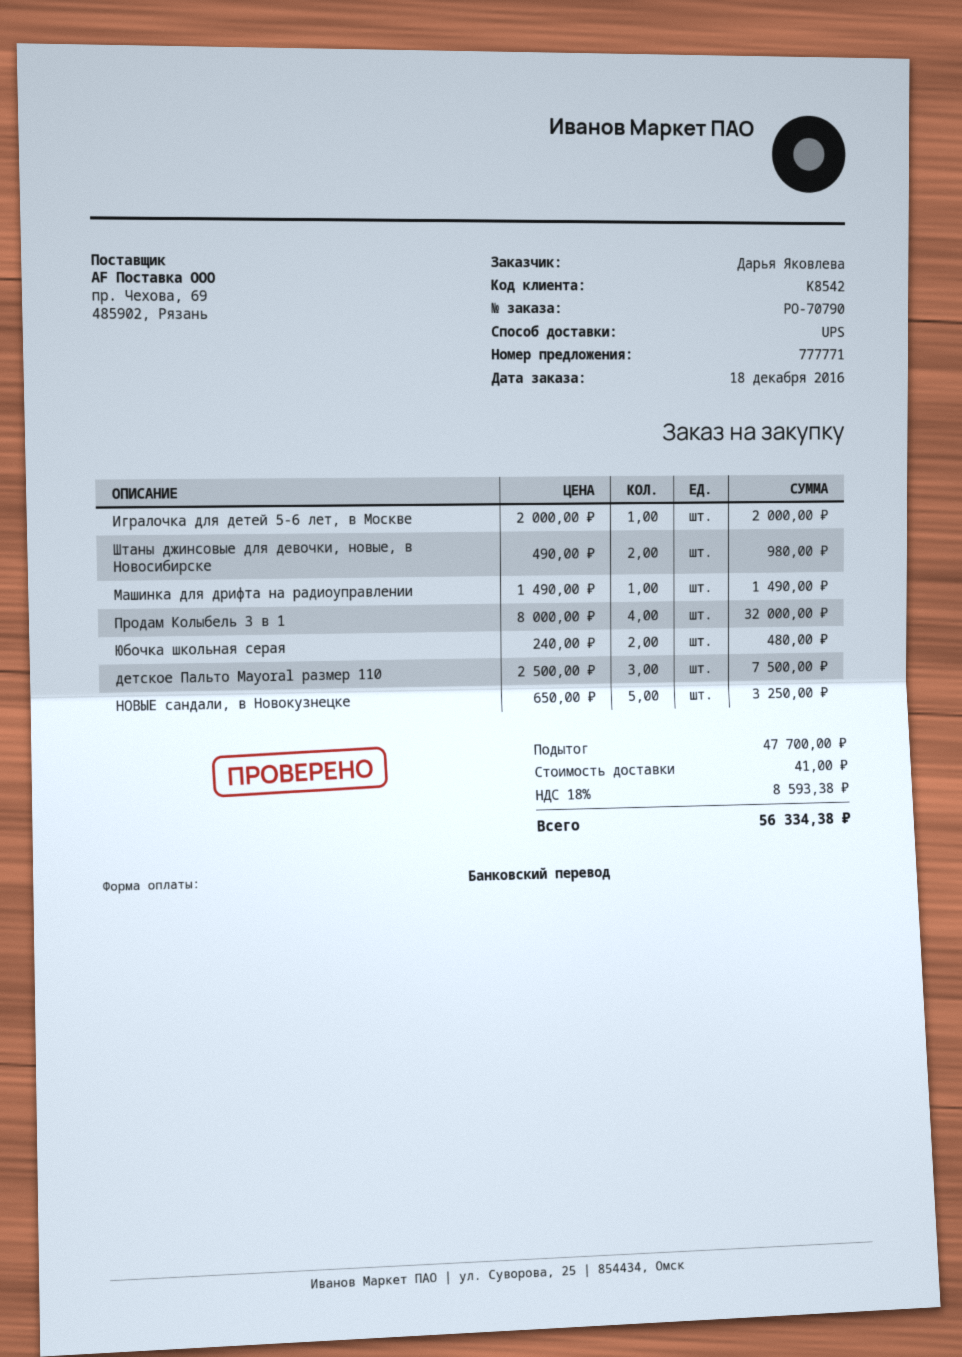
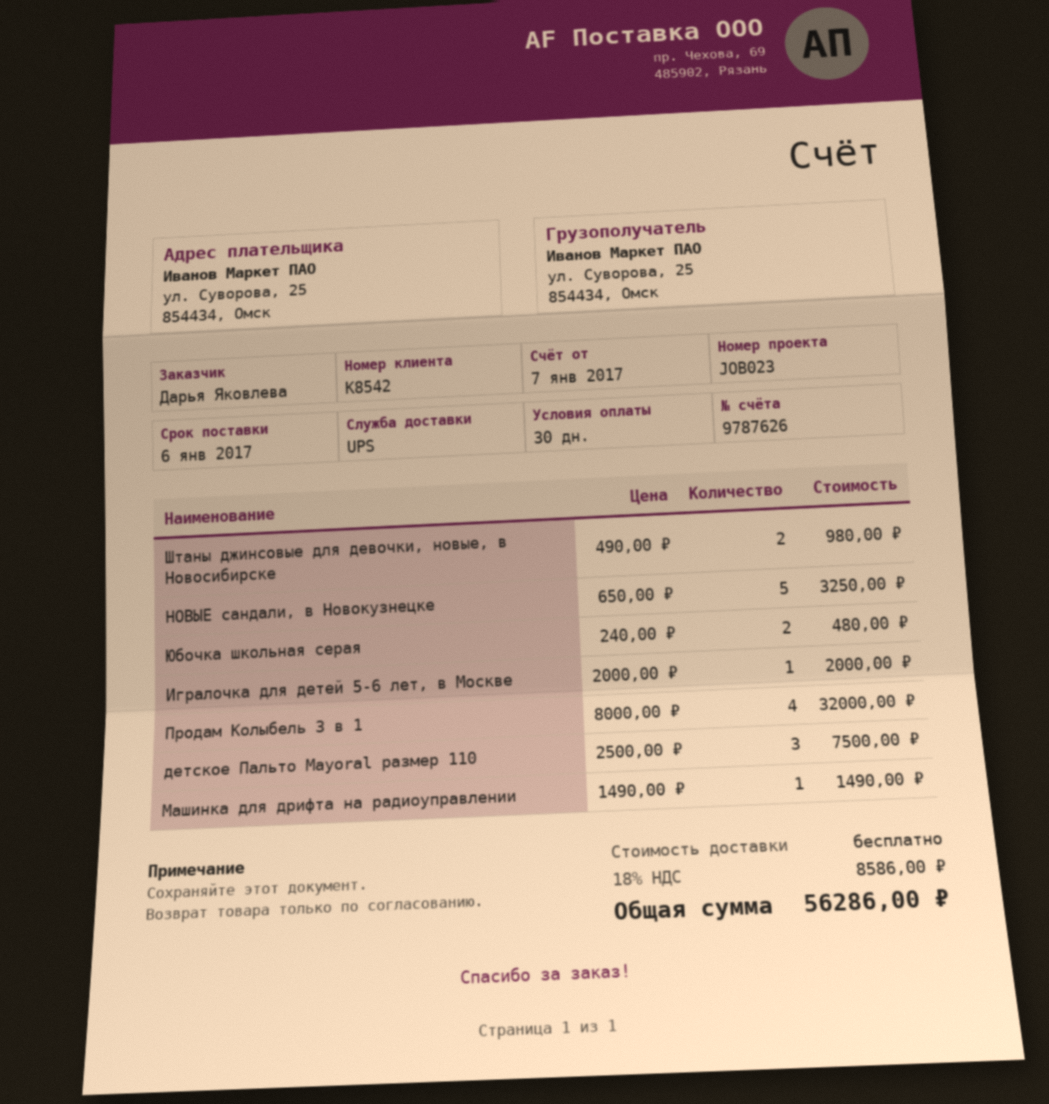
shipping: 41.00 -> 0.00
tax: 18% = 8593.38 -> 18% = 8586.00
total: 56334.38 -> 56286.00

